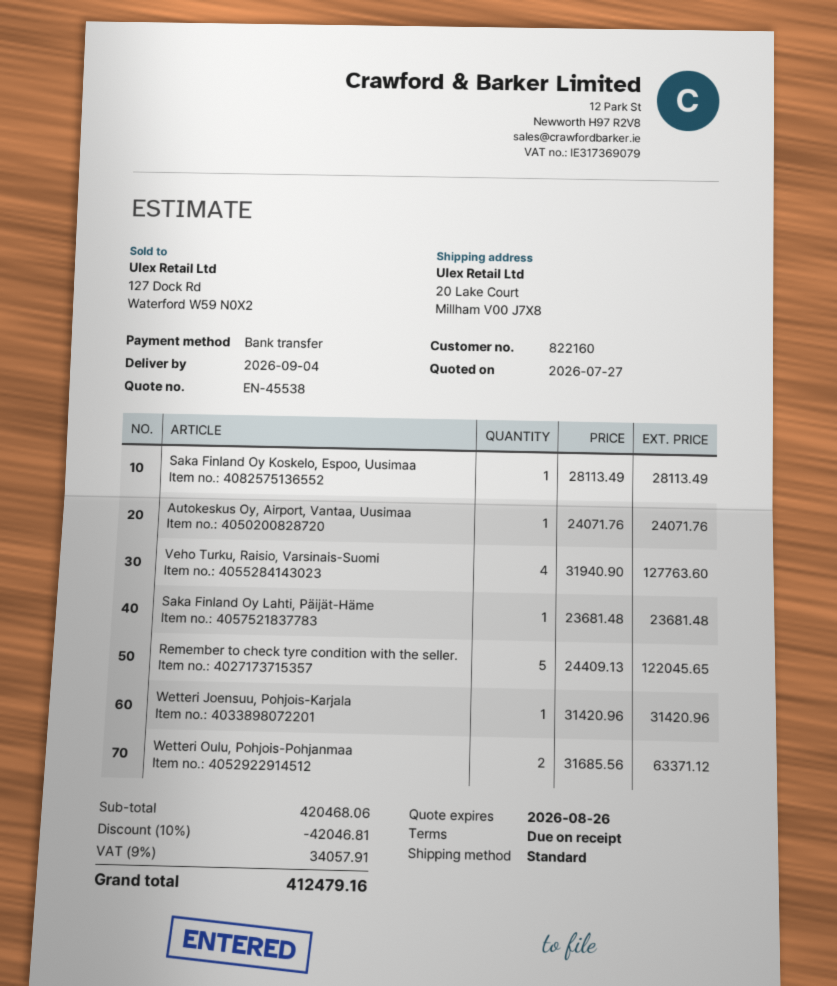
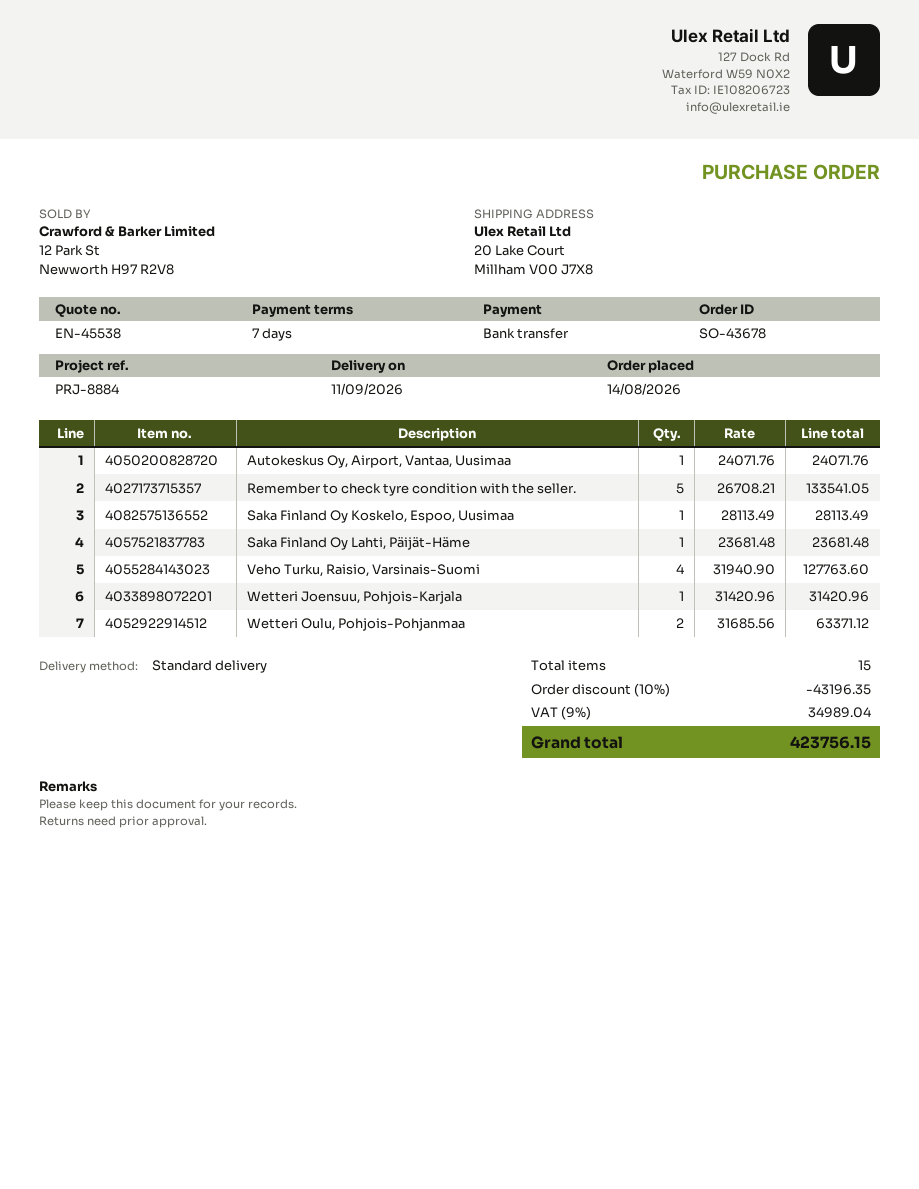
delivery date: 2026-09-04 -> 2026-09-11
payment terms: on receipt -> 7 days
Remember to check tyre condition with the seller.: 5 x 24409.13 = 122045.65 -> 5 x 26708.21 = 133541.05
discount: 10% = 42046.81 -> 10% = 43196.35
tax: 9% = 34057.91 -> 9% = 34989.04
total: 412479.16 -> 423756.15

